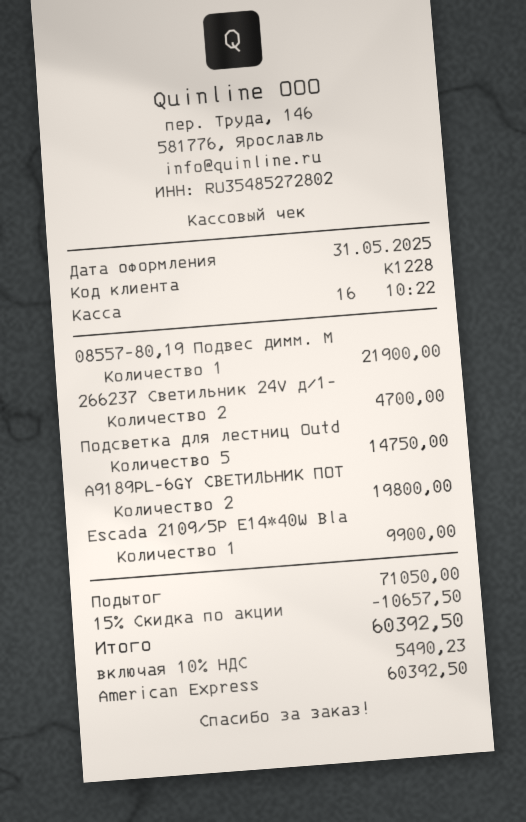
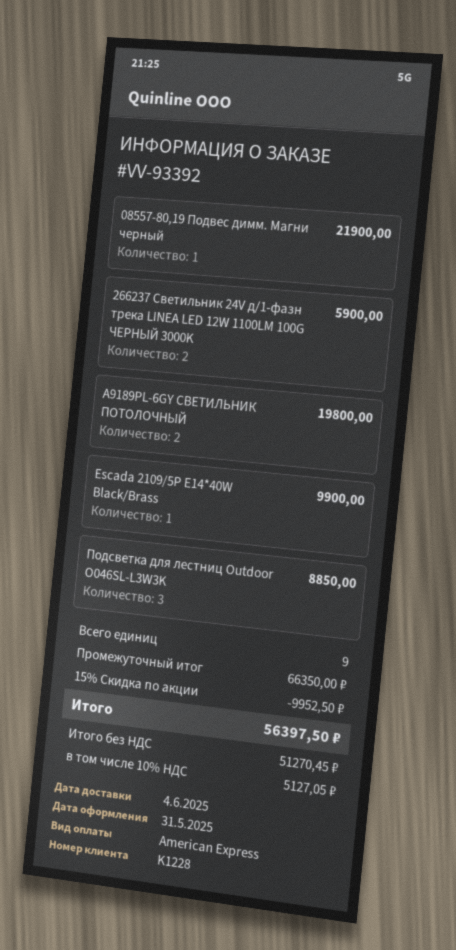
266237 Светильник 24V д/1-: 2 for 4700.00 -> 2 for 5900.00
Подсветка для лестниц Outd: 5 for 14750.00 -> 3 for 8850.00
subtotal: 71050.00 -> 66350.00
discount: 15% = 10657.50 -> 15% = 9952.50
tax: 10% = 5490.23 -> 10% = 5127.05
total: 60392.50 -> 56397.50

